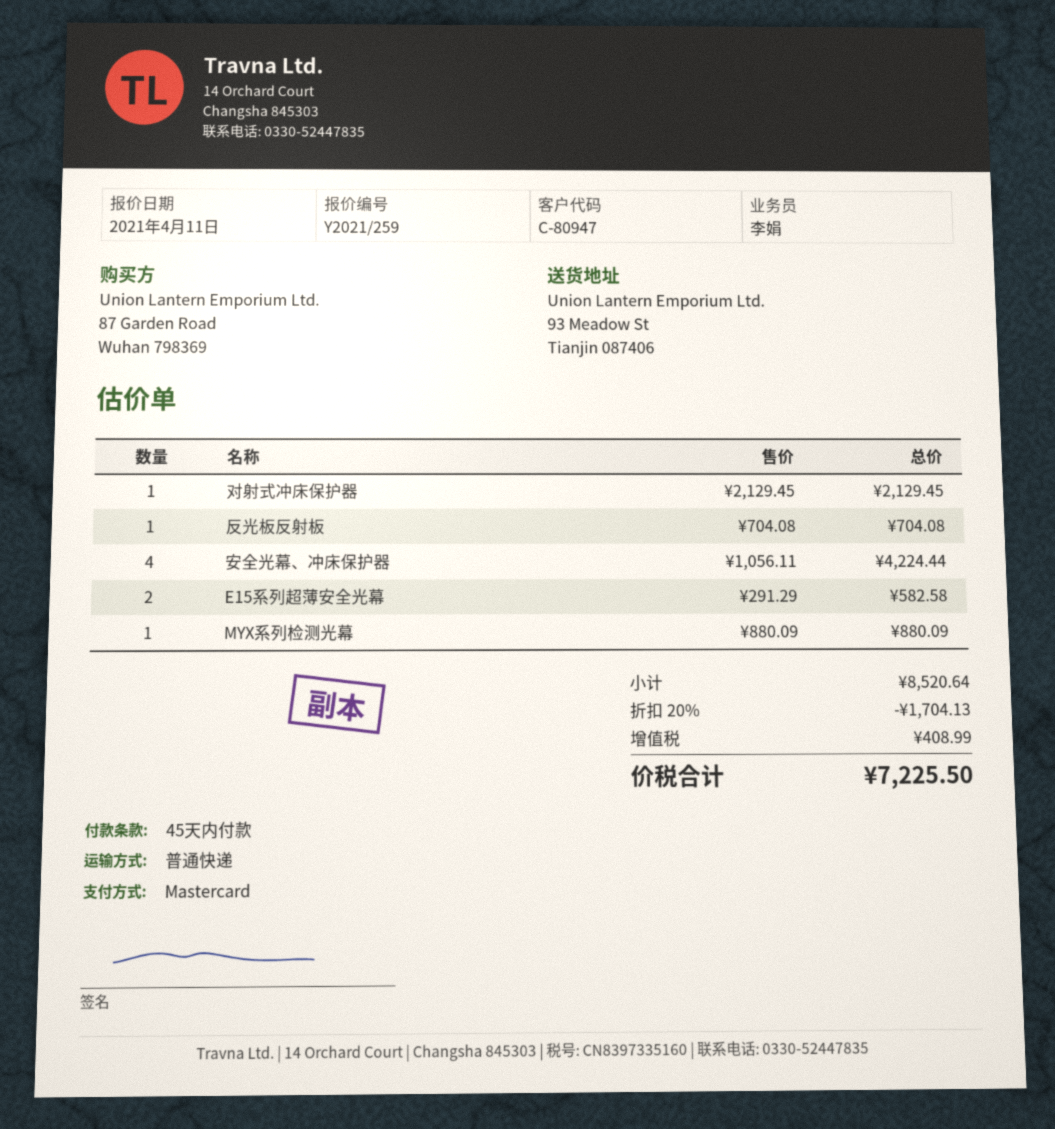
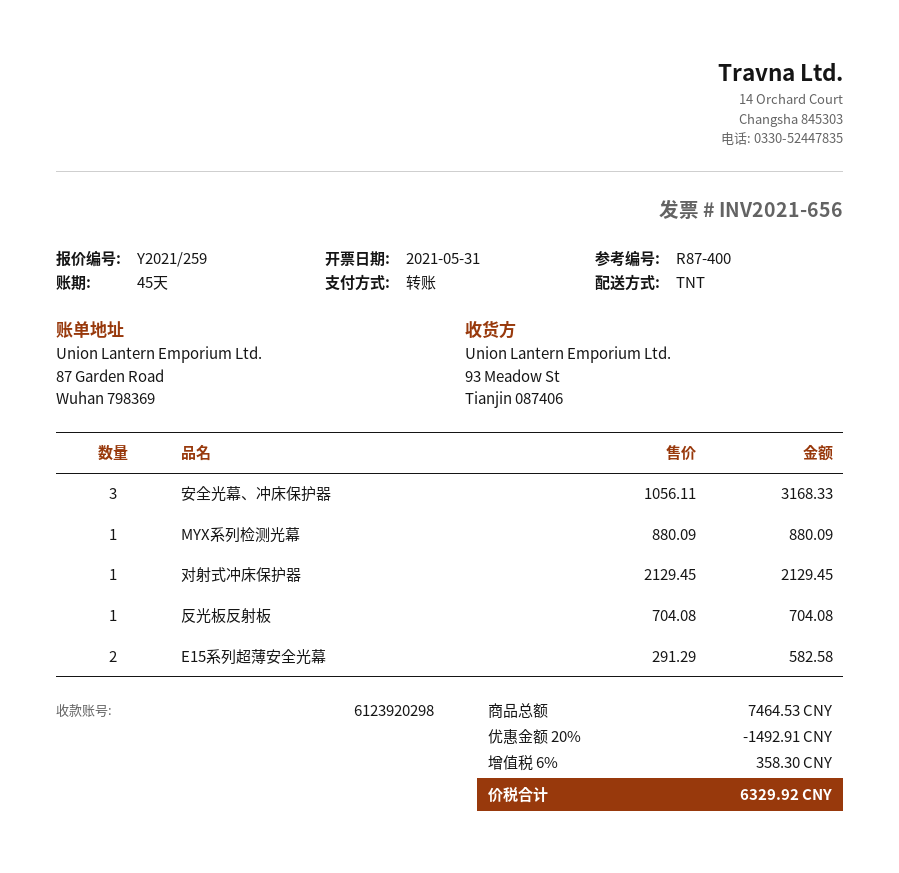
payment method: Mastercard -> bank transfer
shipping method: standard -> TNT
安全光幕、冲床保护器: 4 x 1056.11 = 4224.44 -> 3 x 1056.11 = 3168.33
subtotal: 8520.64 -> 7464.53
discount: 20% = 1704.13 -> 20% = 1492.91
tax: 408.99 -> 358.30
total: 7225.50 -> 6329.92

